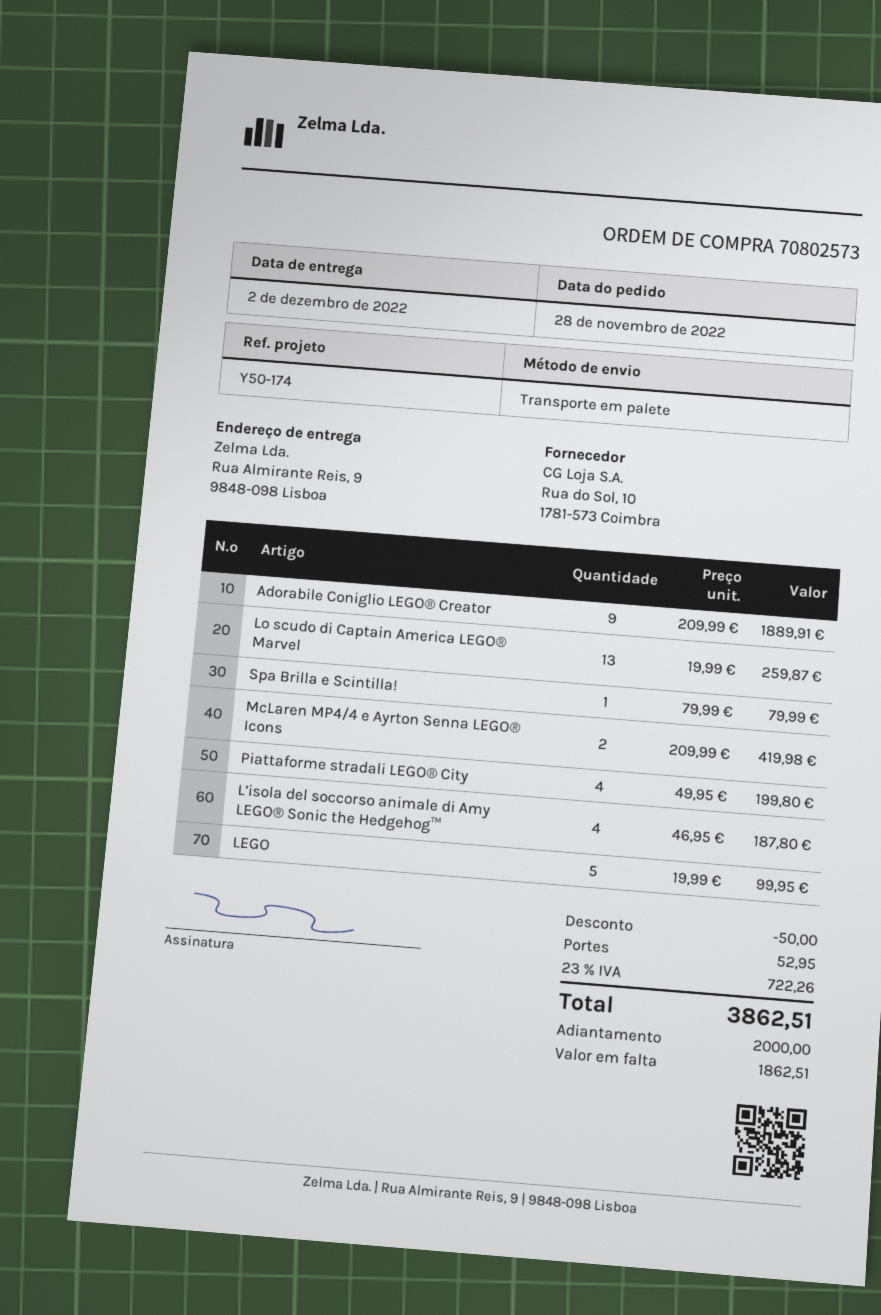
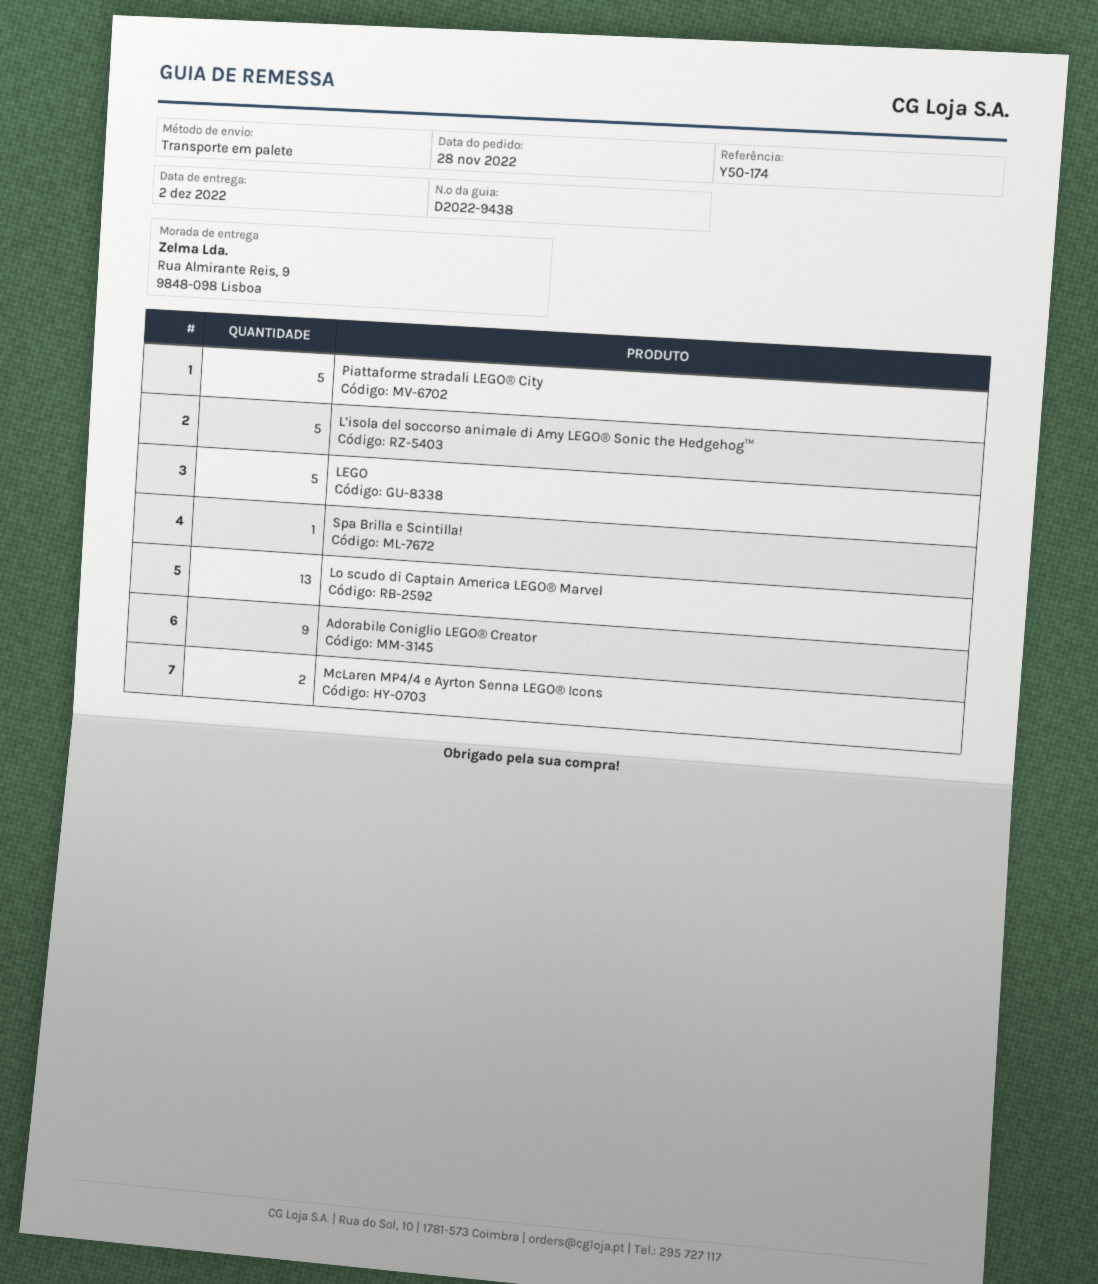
Piattaforme stradali LEGO® City: 4 -> 5
L’isola del soccorso animale di Amy LEGO® Sonic the Hedgehog™: 4 -> 5

